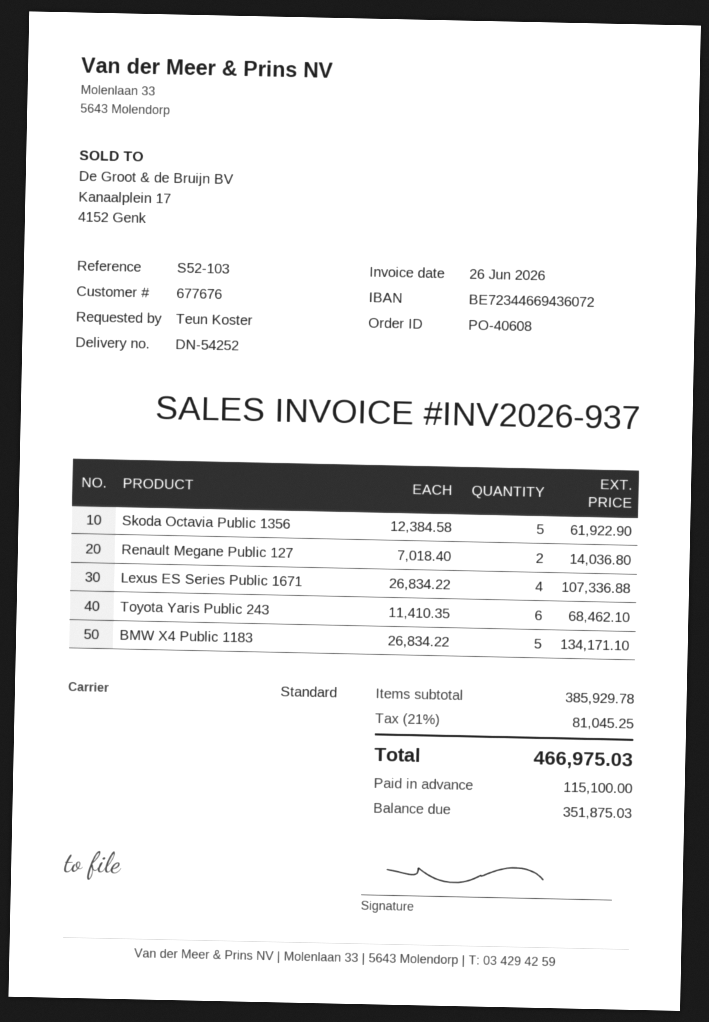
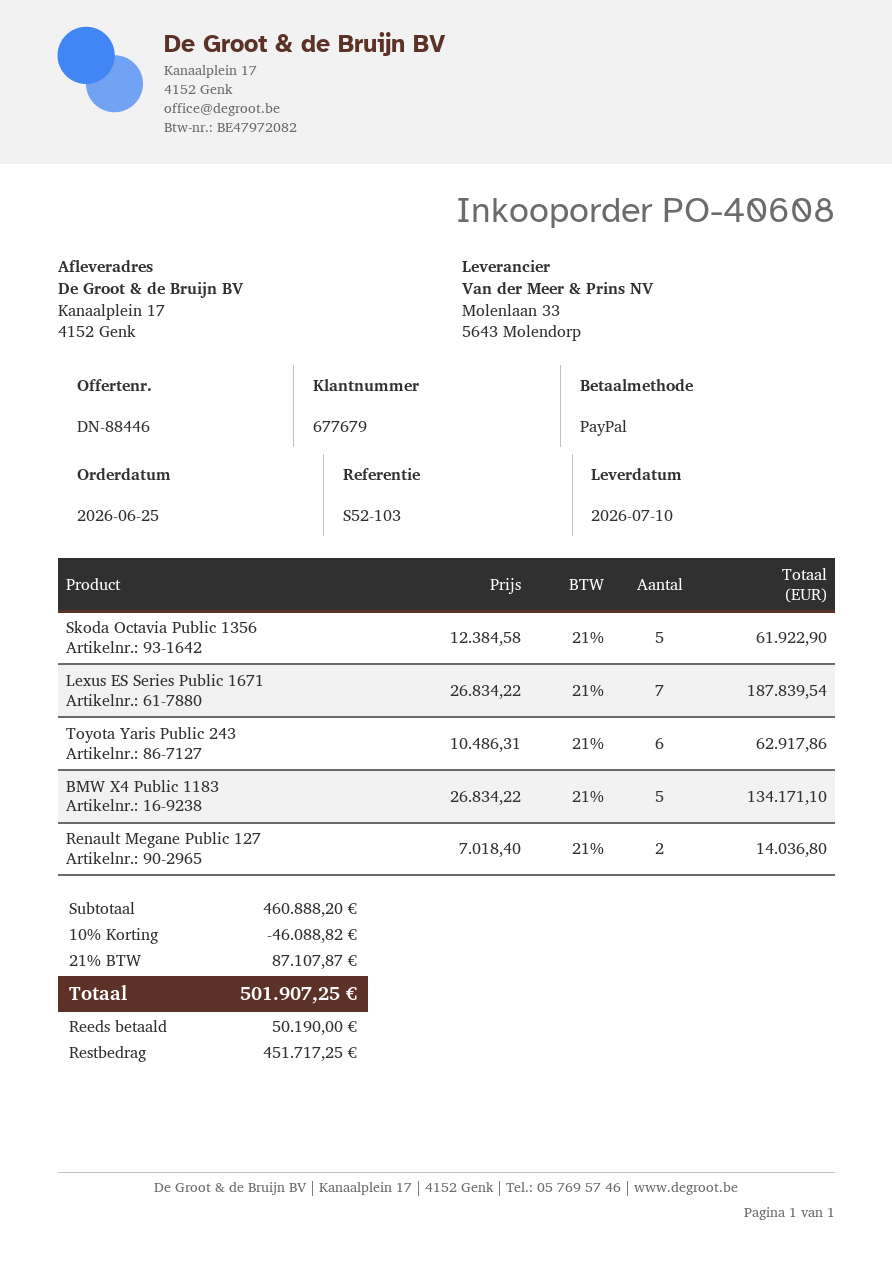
customer number: 677676 -> 677679
Lexus ES Series Public 1671: 4 x 26834.22 = 107336.88 -> 7 x 26834.22 = 187839.54
Toyota Yaris Public 243: 6 x 11410.35 = 68462.10 -> 6 x 10486.31 = 62917.86
subtotal: 385929.78 -> 460888.20
discount: none -> 10% = 46088.82
tax: 21% = 81045.25 -> 21% = 87107.87
total: 466975.03 -> 501907.25
deposit: 115100.00 -> 50190.00
balance: 351875.03 -> 451717.25

